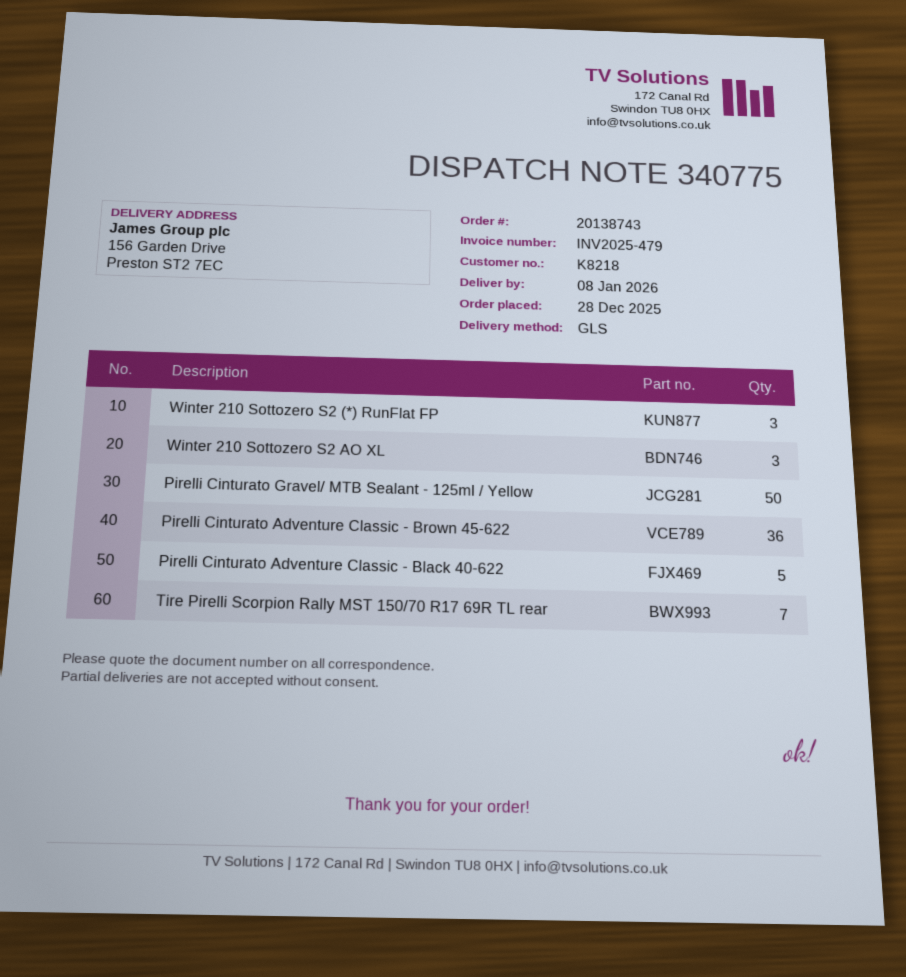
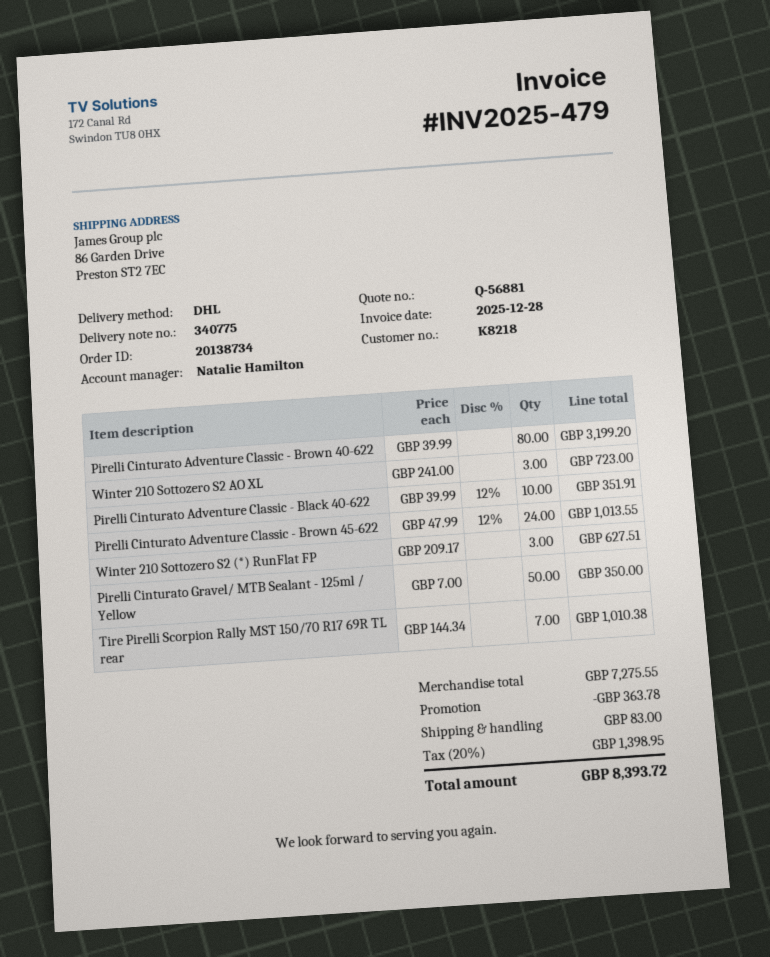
order number: 20138743 -> 20138734
shipping method: GLS -> DHL
ship to: 156 Garden Drive, Preston ST2 7EC -> 86 Garden Drive, Preston ST2 7EC
Pirelli Cinturato Adventure Classic - Brown 45-622: 36 -> 24
Pirelli Cinturato Adventure Classic - Black 40-622: 5 -> 10
Pirelli Cinturato Adventure Classic - Brown 40-622: none -> 80

